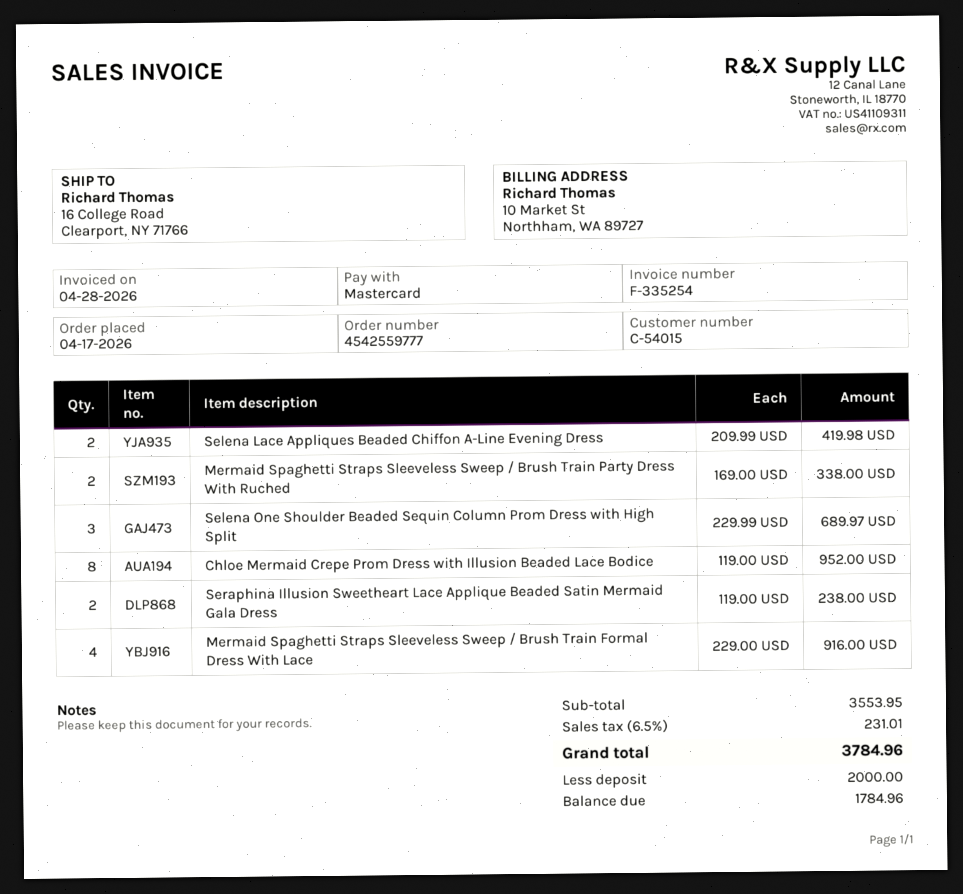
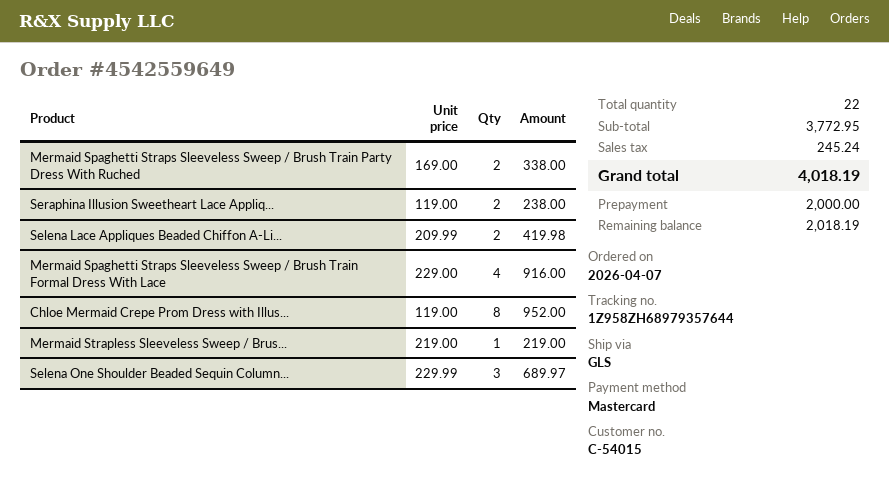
order number: 4542559777 -> 4542559649
order date: 2026-04-17 -> 2026-04-07
Mermaid Strapless Sleeveless Sweep / Brus...: none -> 1 x 219.00 = 219.00
subtotal: 3553.95 -> 3772.95
tax: 231.01 -> 245.24
total: 3784.96 -> 4018.19
balance: 1784.96 -> 2018.19

